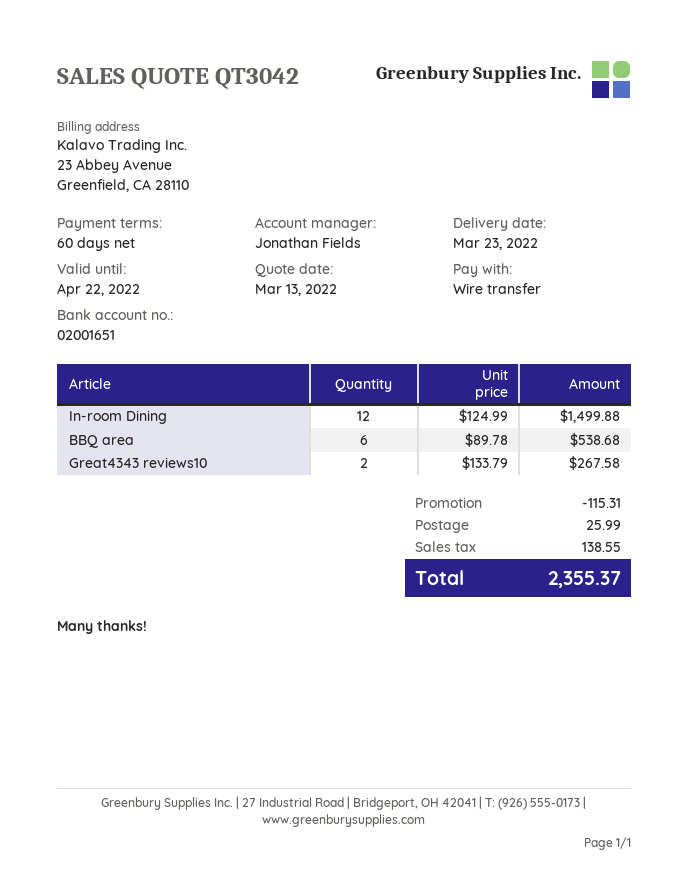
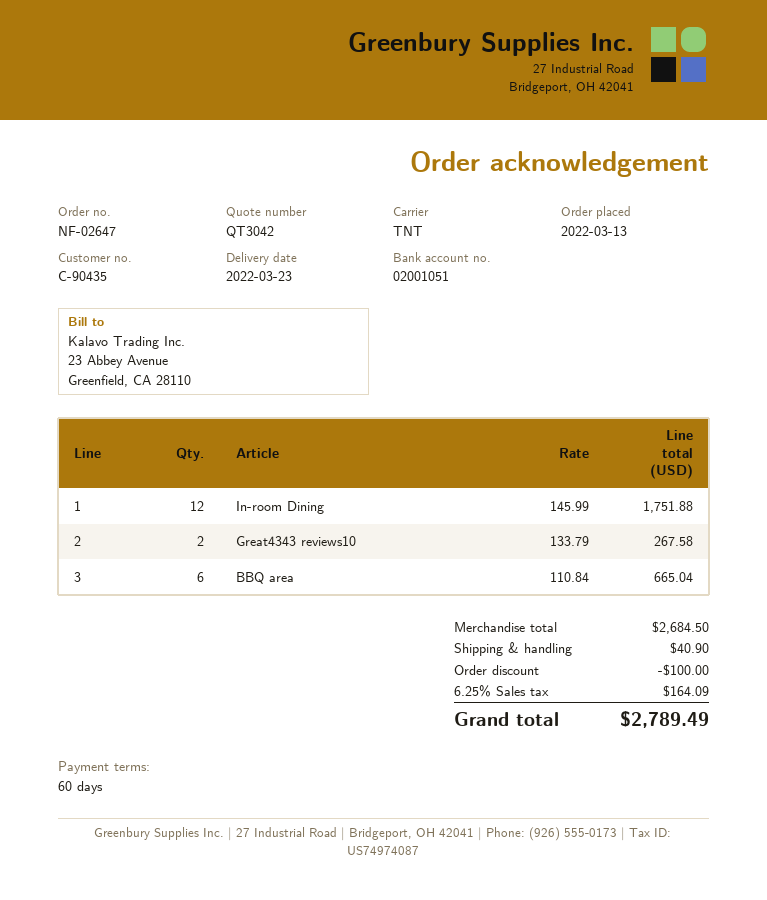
bank account: 02001651 -> 02001051
In-room Dining: 12 x 124.99 = 1499.88 -> 12 x 145.99 = 1751.88
BBQ area: 6 x 89.78 = 538.68 -> 6 x 110.84 = 665.04
discount: 115.31 -> 100.00
shipping: 25.99 -> 40.90
tax: 138.55 -> 164.09
total: 2355.37 -> 2789.49

